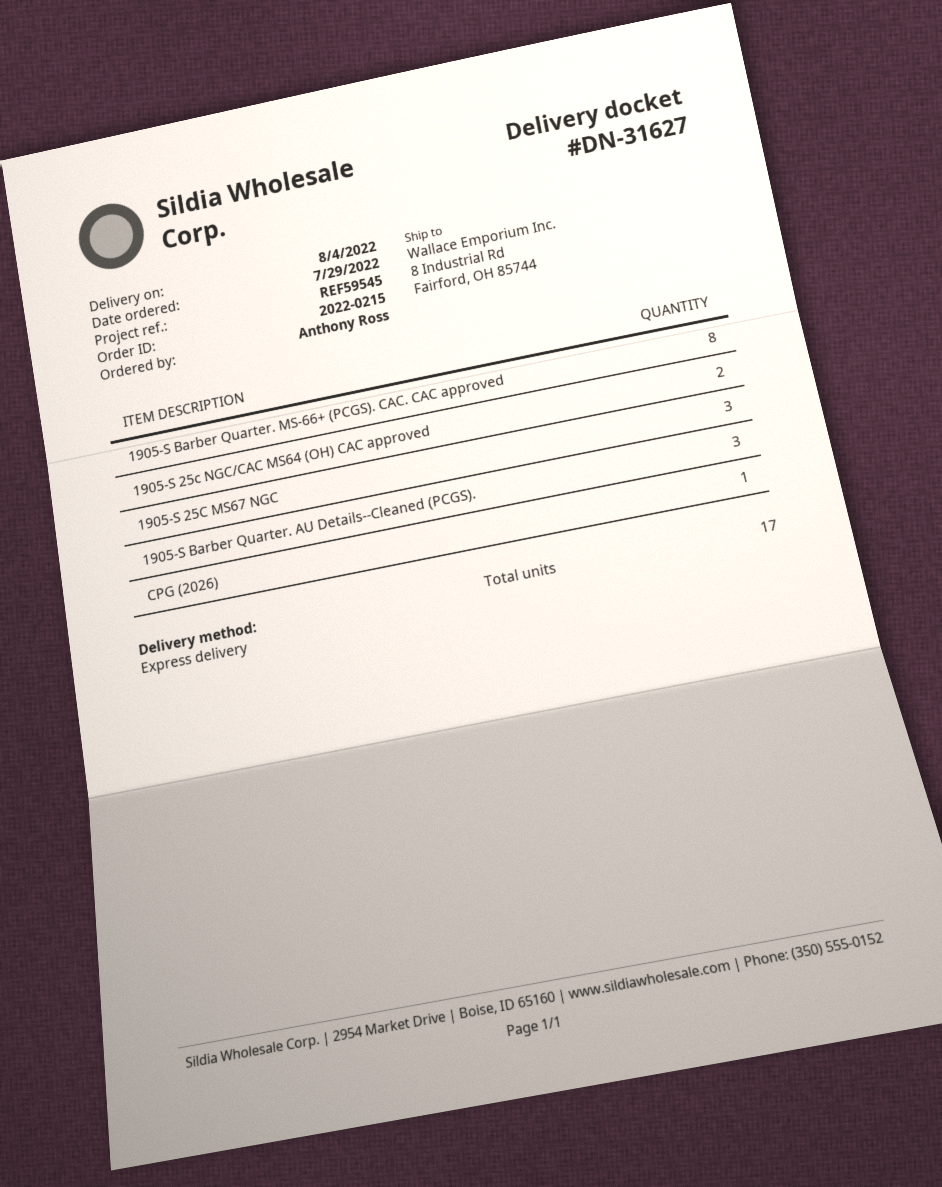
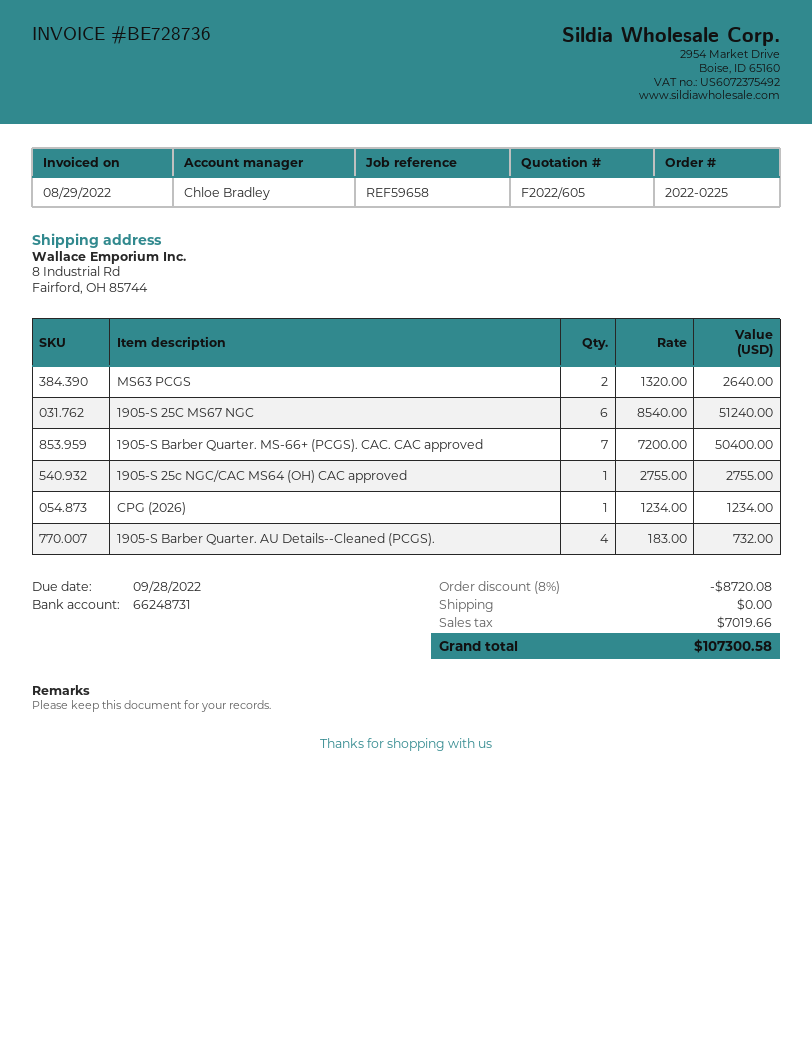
order number: 2022-0215 -> 2022-0225
reference: REF59545 -> REF59658
1905-S Barber Quarter. MS-66+ (PCGS). CAC. CAC approved: 8 -> 7
1905-S 25c NGC/CAC MS64 (OH) CAC approved: 2 -> 1
1905-S 25C MS67 NGC: 3 -> 6
1905-S Barber Quarter. AU Details--Cleaned (PCGS).: 3 -> 4
MS63 PCGS: none -> 2

